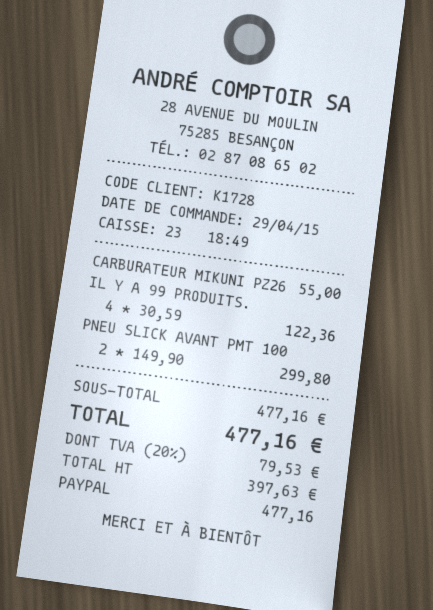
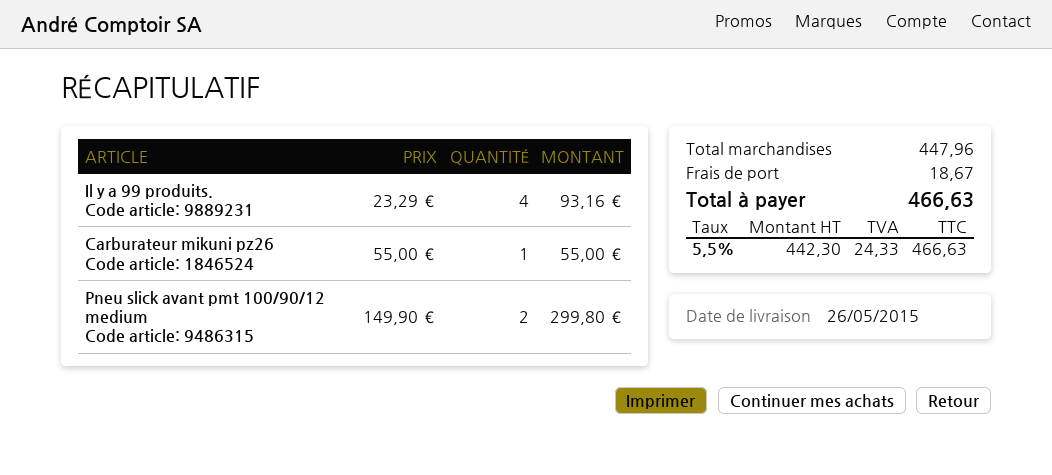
IL Y A 99 PRODUITS.: 4 x 30.59 = 122.36 -> 4 x 23.29 = 93.16
subtotal: 477.16 -> 447.96
shipping: none -> 18.67
net: 397.63 -> 442.30
tax: 20% = 79.53 -> 5.5% = 24.33
total: 477.16 -> 466.63

